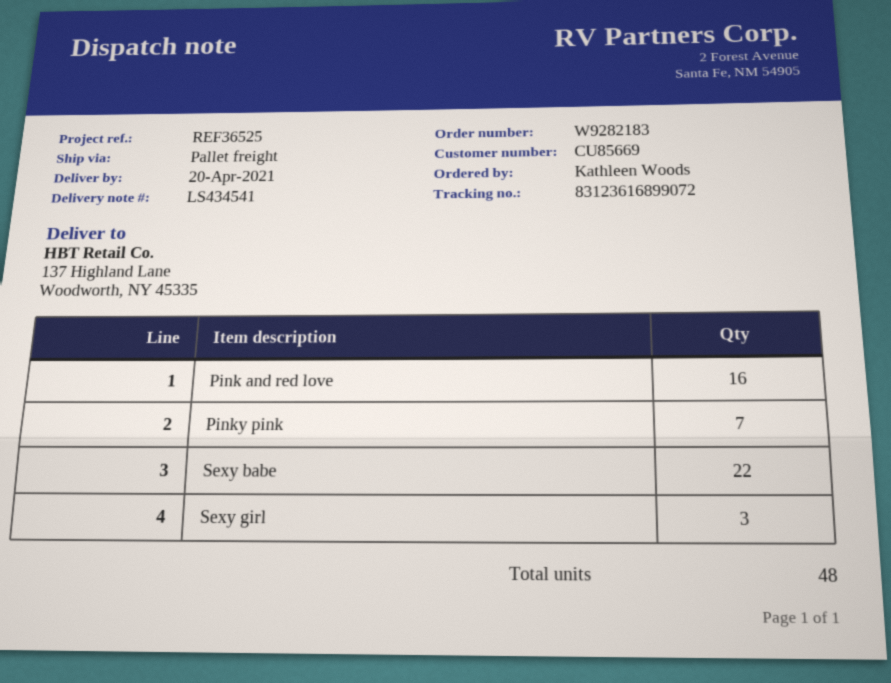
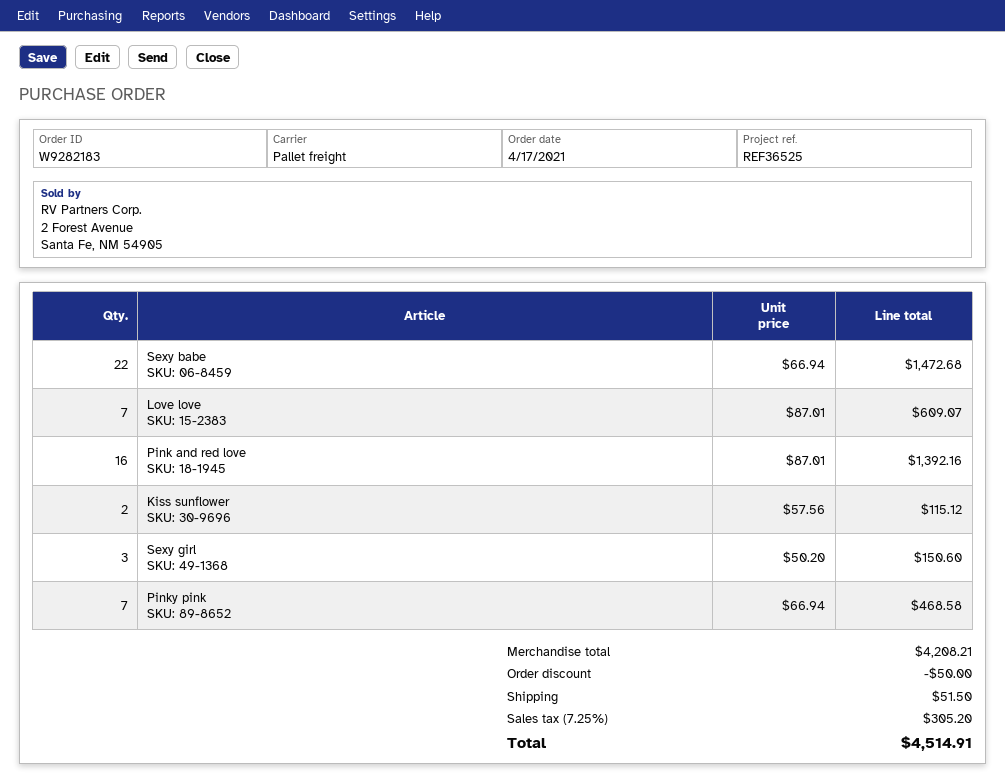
Love love: none -> 7
Kiss sunflower: none -> 2

